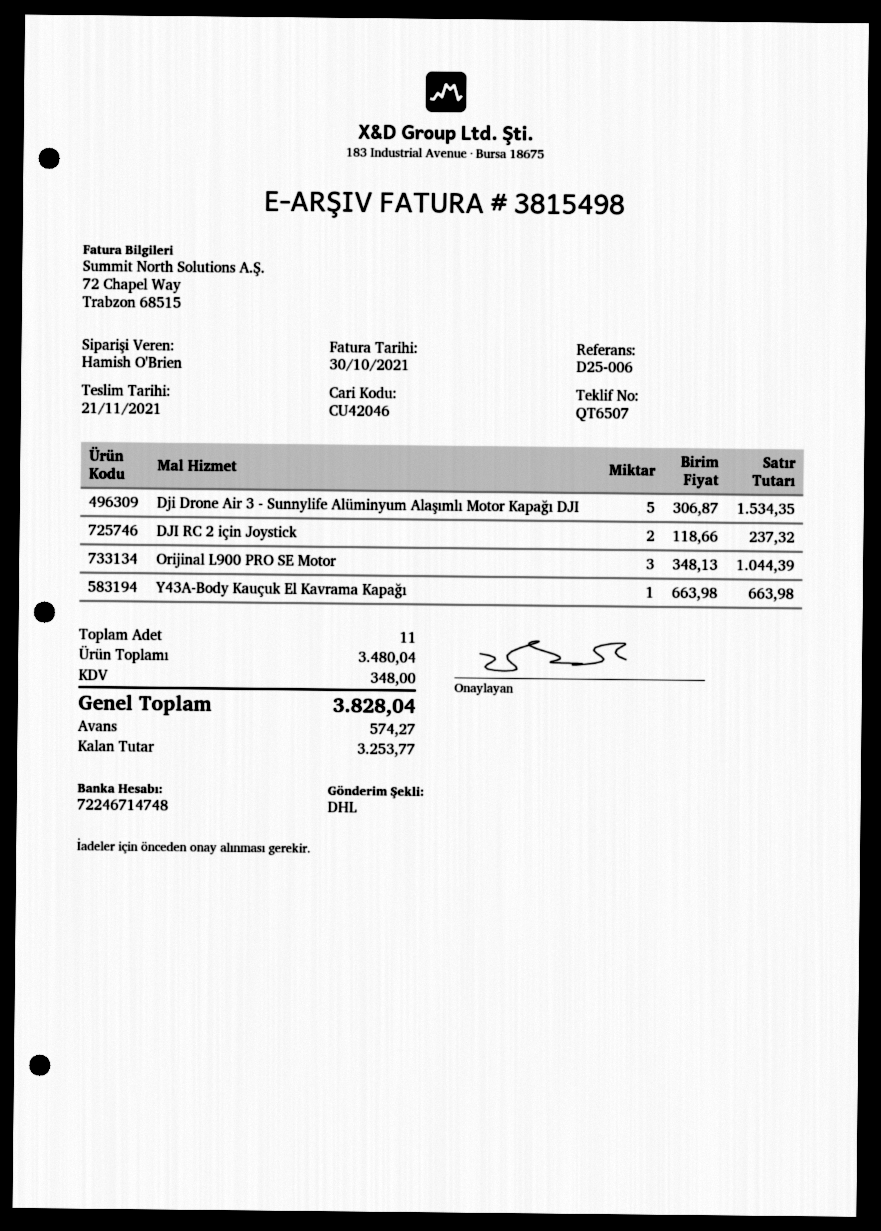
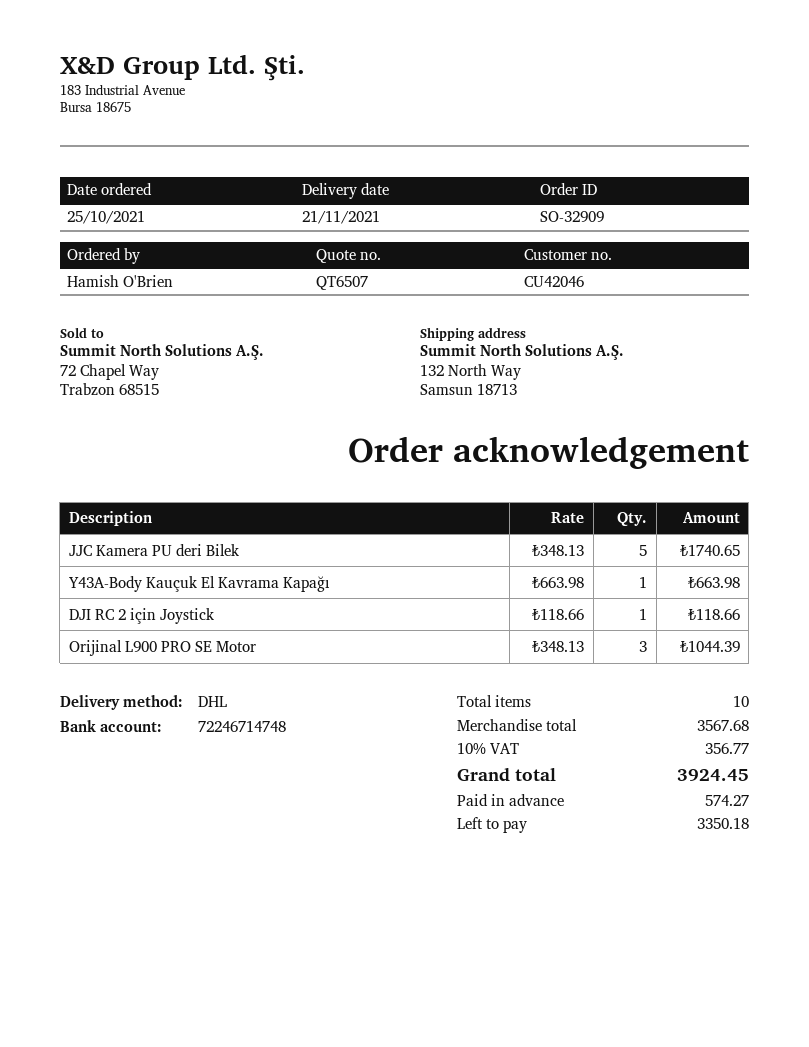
Dji Drone Air 3 - Sunnylife Alüminyum Alaşımlı Motor Kapağı DJI: 5 x 306.87 = 1534.35 -> none
DJI RC 2 için Joystick: 2 x 118.66 = 237.32 -> 1 x 118.66 = 118.66
JJC Kamera PU deri Bilek: none -> 5 x 348.13 = 1740.65
total quantity: 11 -> 10
subtotal: 3480.04 -> 3567.68
tax: 348.00 -> 356.77
total: 3828.04 -> 3924.45
balance: 3253.77 -> 3350.18

